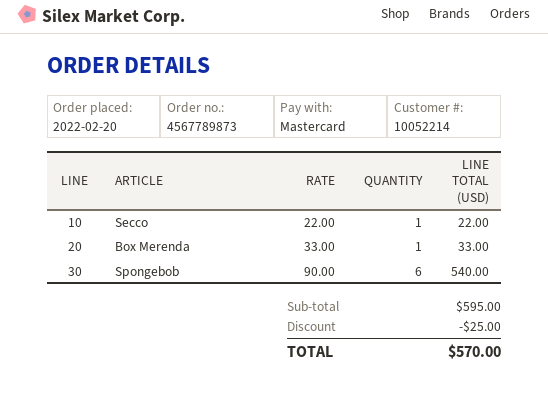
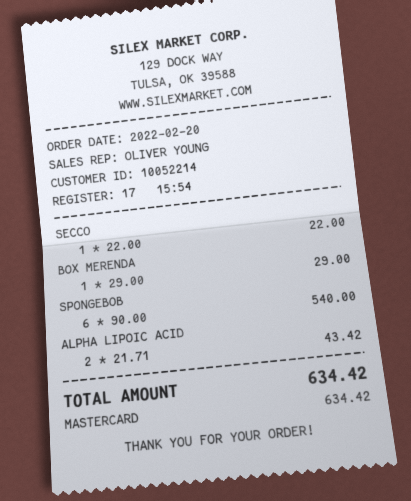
Box Merenda: 1 x 33.00 = 33.00 -> 1 x 29.00 = 29.00
ALPHA LIPOIC ACID: none -> 2 x 21.71 = 43.42
discount: 25.00 -> none
total: 570.00 -> 634.42

